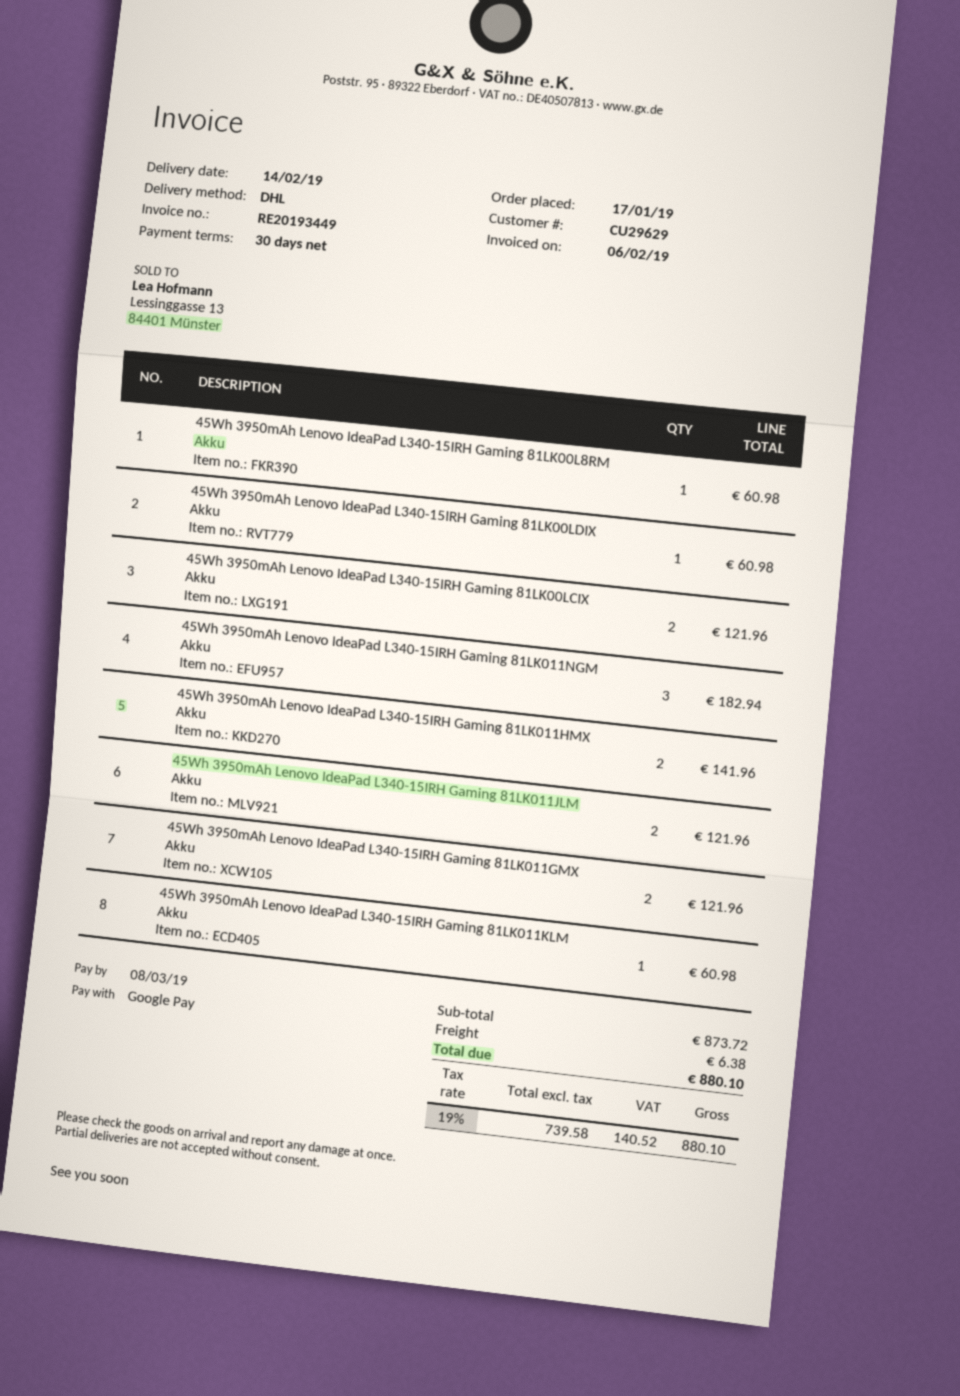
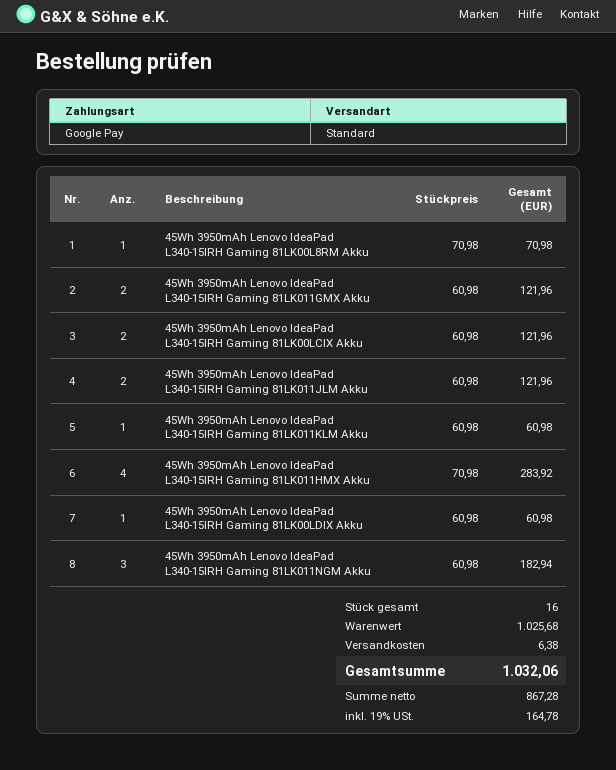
shipping method: DHL -> standard
45Wh 3950mAh Lenovo IdeaPad L340-15IRH Gaming 81LK00L8RM Akku: 1 for 60.98 -> 1 for 70.98
45Wh 3950mAh Lenovo IdeaPad L340-15IRH Gaming 81LK011HMX Akku: 2 for 141.96 -> 4 for 283.92
subtotal: 873.72 -> 1025.68
net: 739.58 -> 867.28
tax: 19% = 140.52 -> 19% = 164.78
total: 880.10 -> 1032.06

